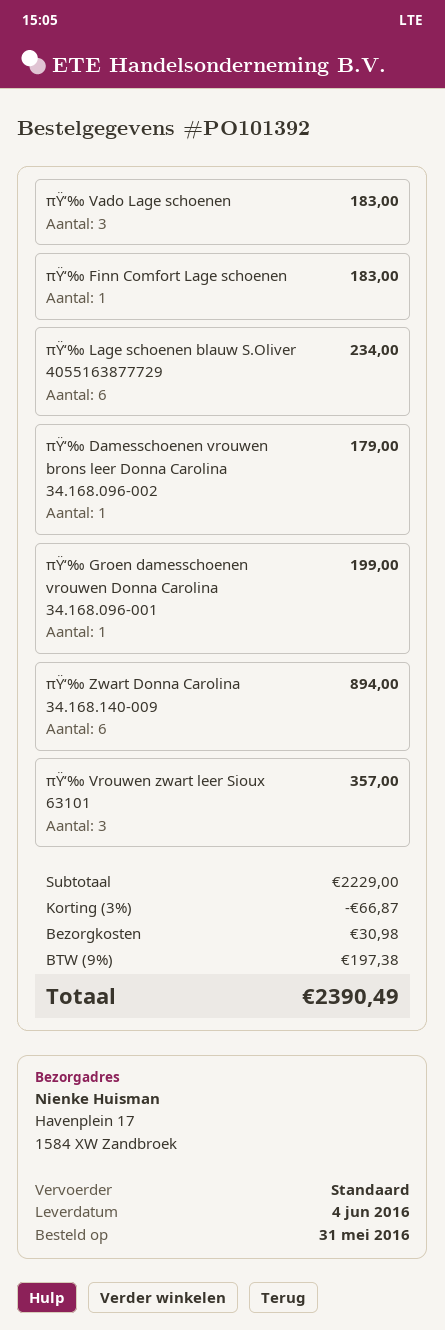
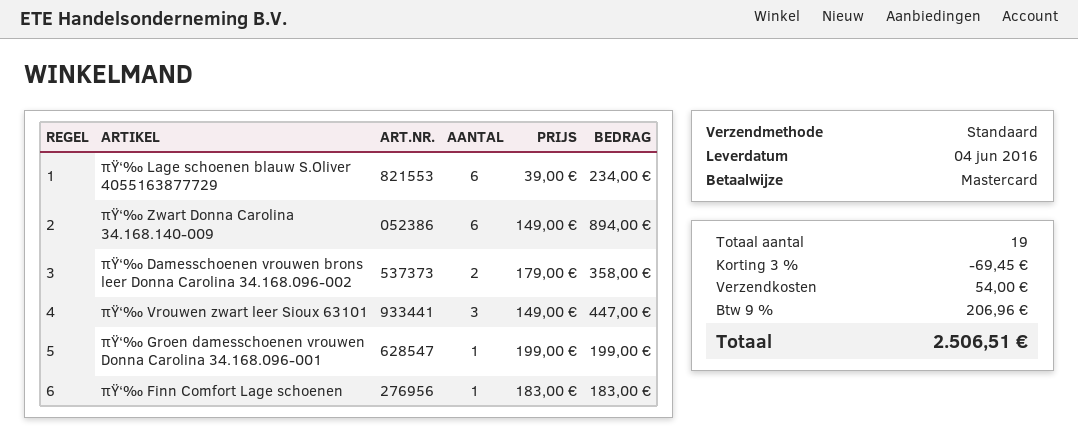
πŸ‘‰ Vado Lage schoenen: 3 for 183.00 -> none
πŸ‘‰ Damesschoenen vrouwen brons leer Donna Carolina 34.168.096-002: 1 for 179.00 -> 2 for 358.00
πŸ‘‰ Vrouwen zwart leer Sioux 63101: 3 for 357.00 -> 3 for 447.00
discount: 3% = 66.87 -> 3% = 69.45
shipping: 30.98 -> 54.00
tax: 9% = 197.38 -> 9% = 206.96
total: 2390.49 -> 2506.51

